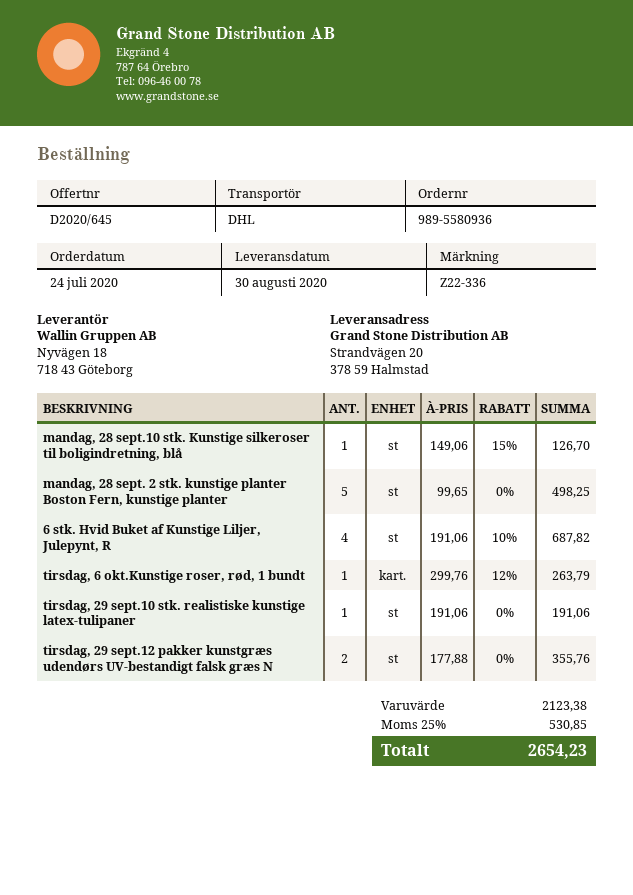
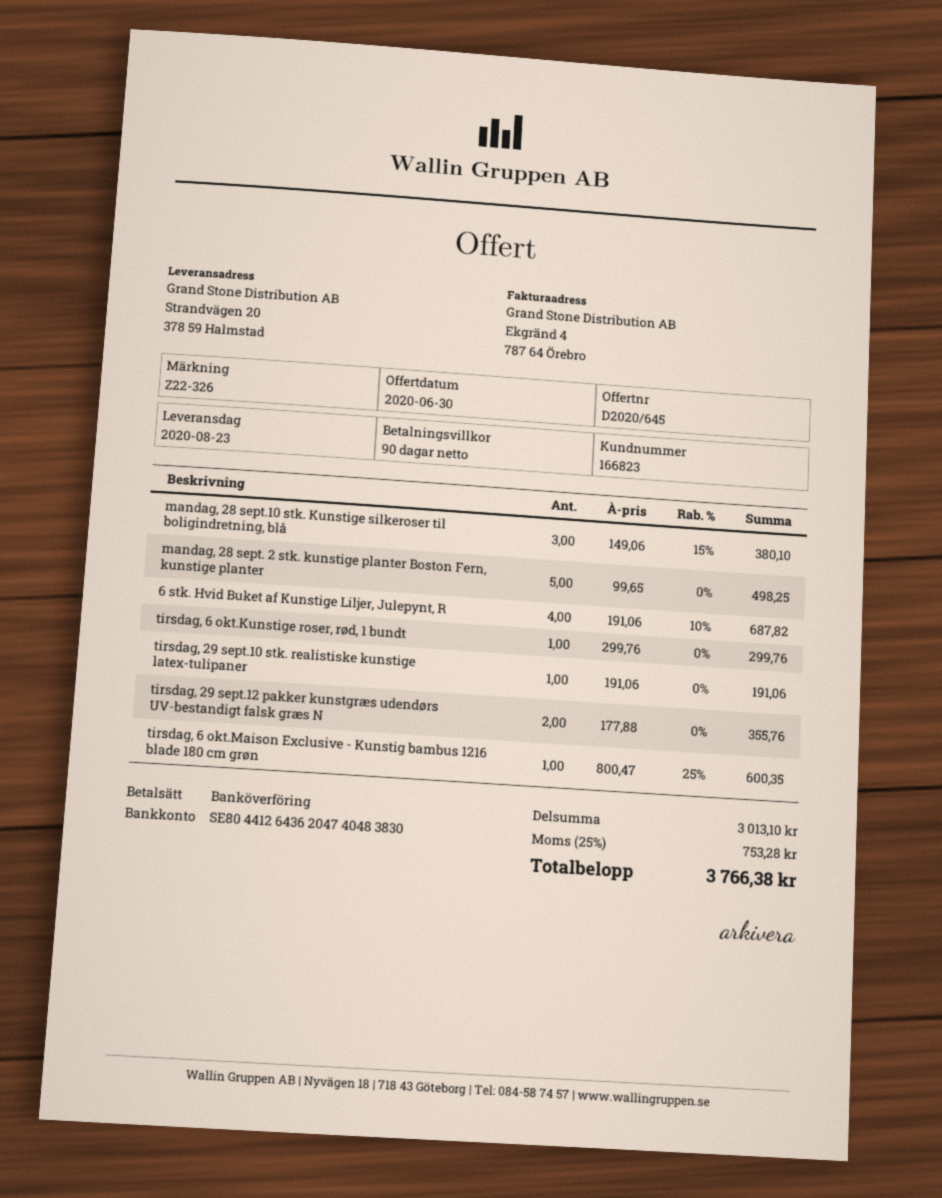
delivery date: 2020-08-30 -> 2020-08-23
reference: Z22-336 -> Z22-326
mandag, 28 sept.10 stk. Kunstige silkeroser til boligindretning, blå: 1 x 149.06 - 15% = 126.70 -> 3 x 149.06 - 15% = 380.10
tirsdag, 6 okt.Kunstige roser, rød, 1 bundt: 1 x 299.76 - 12% = 263.79 -> 1 x 299.76 = 299.76
tirsdag, 6 okt.Maison Exclusive - Kunstig bambus 1216 blade 180 cm grøn: none -> 1 x 800.47 - 25% = 600.35
subtotal: 2123.38 -> 3013.10
tax: 25% = 530.85 -> 25% = 753.28
total: 2654.23 -> 3766.38

